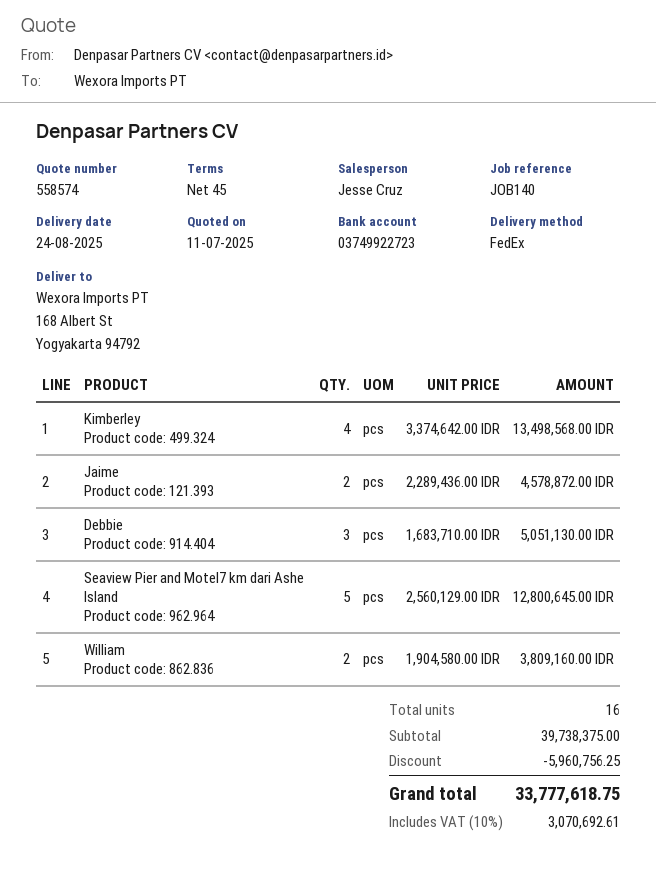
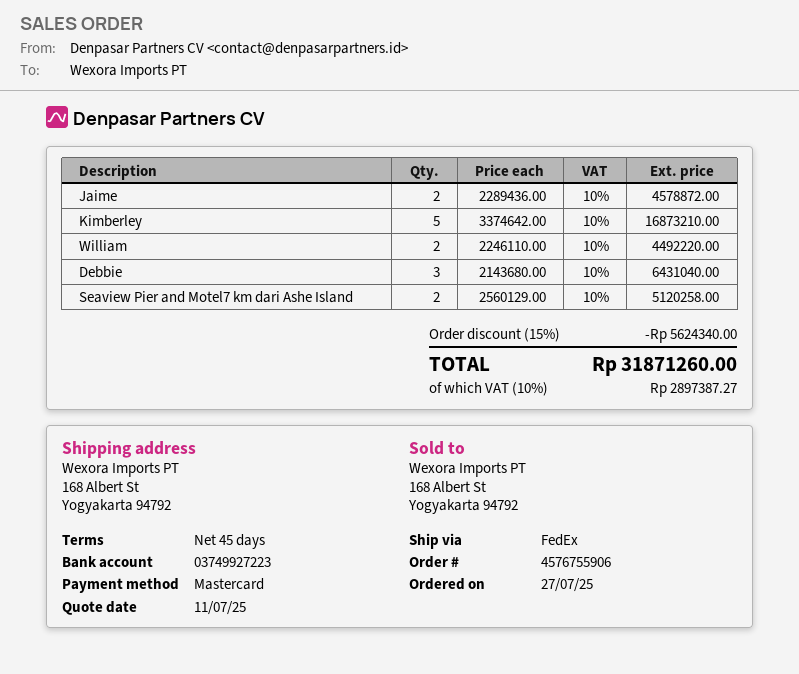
bank account: 03749922723 -> 03749927223
Kimberley: 4 x 3374642.00 = 13498568.00 -> 5 x 3374642.00 = 16873210.00
Debbie: 3 x 1683710.00 = 5051130.00 -> 3 x 2143680.00 = 6431040.00
Seaview Pier and Motel7 km dari Ashe Island: 5 x 2560129.00 = 12800645.00 -> 2 x 2560129.00 = 5120258.00
William: 2 x 1904580.00 = 3809160.00 -> 2 x 2246110.00 = 4492220.00
discount: 5960756.25 -> 5624340.00
tax: 10% = 3070692.61 -> 10% = 2897387.27
total: 33777618.75 -> 31871260.00

